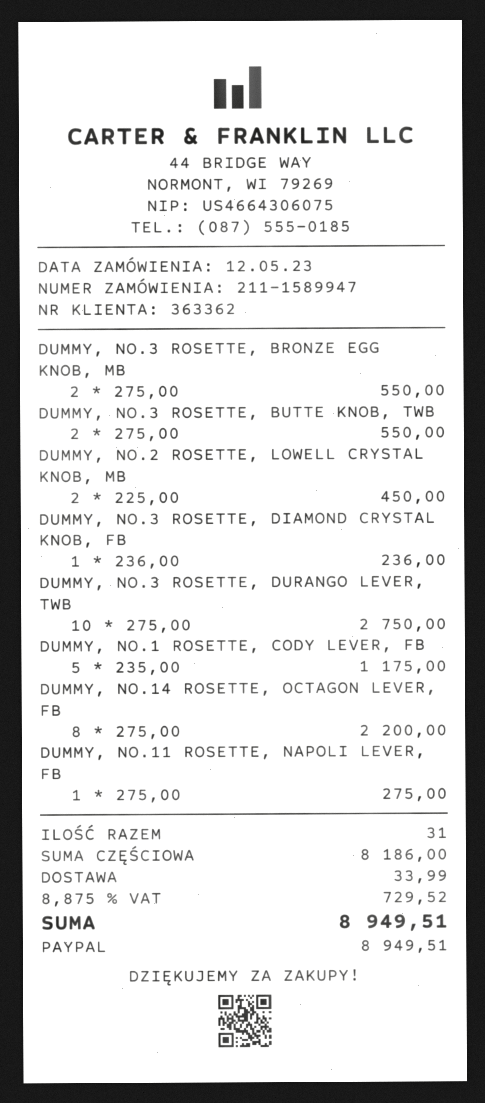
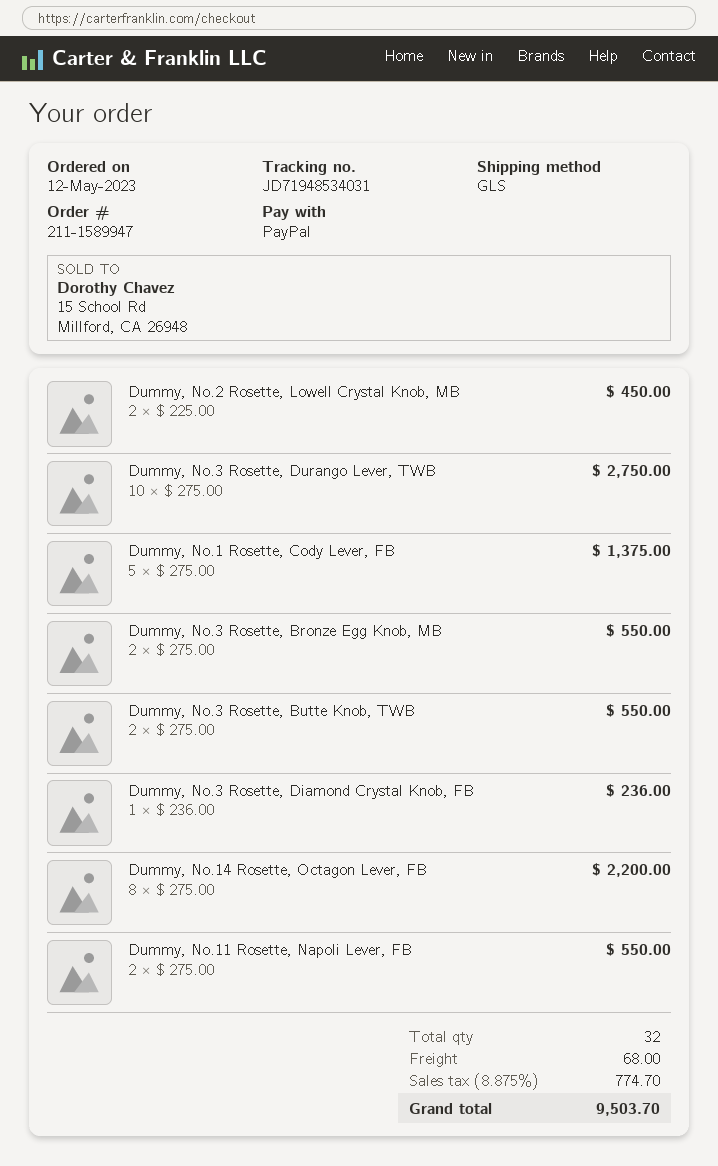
DUMMY, NO.1 ROSETTE, CODY LEVER, FB: 5 x 235.00 = 1175.00 -> 5 x 275.00 = 1375.00
DUMMY, NO.11 ROSETTE, NAPOLI LEVER, FB: 1 x 275.00 = 275.00 -> 2 x 275.00 = 550.00
total quantity: 31 -> 32
shipping: 33.99 -> 68.00
tax: 8.875% = 729.52 -> 8.875% = 774.70
total: 8949.51 -> 9503.70

